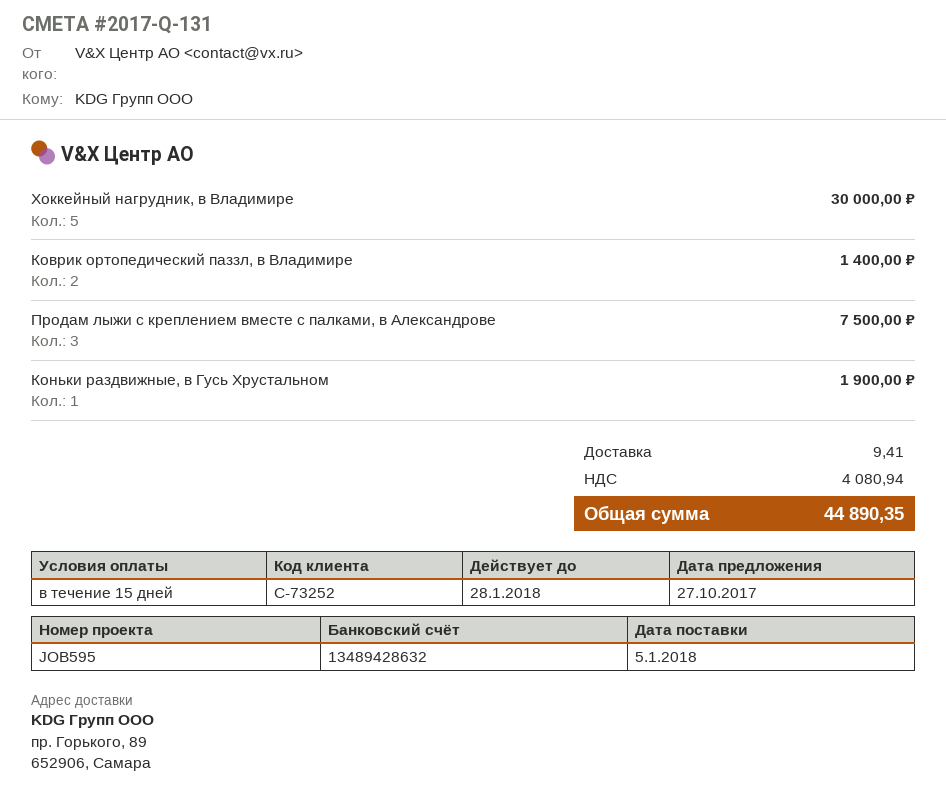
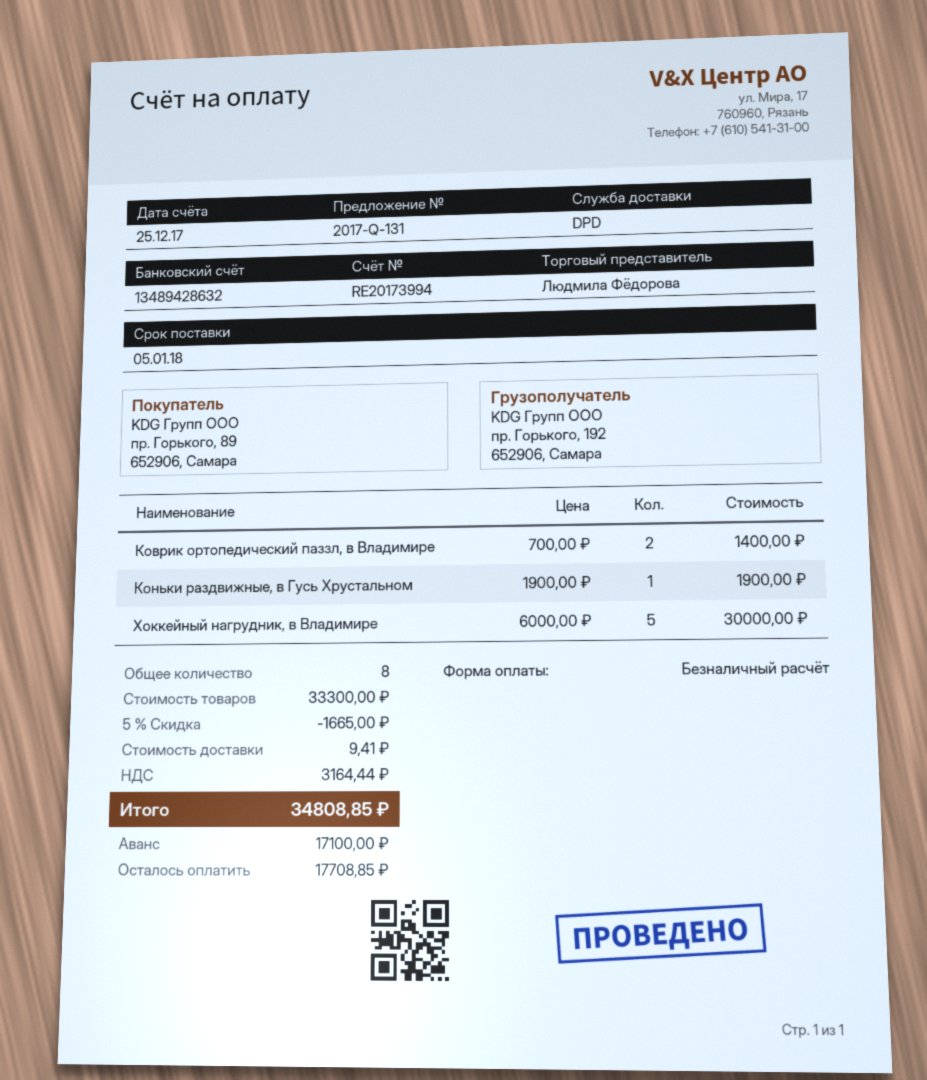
ship to: пр. Горького, 89, 652906, Самара -> пр. Горького, 192, 652906, Самара
Продам лыжи с креплением вместе с палками, в Александрове: 3 for 7500.00 -> none
discount: none -> 5% = 1665.00
tax: 4080.94 -> 3164.44
total: 44890.35 -> 34808.85

